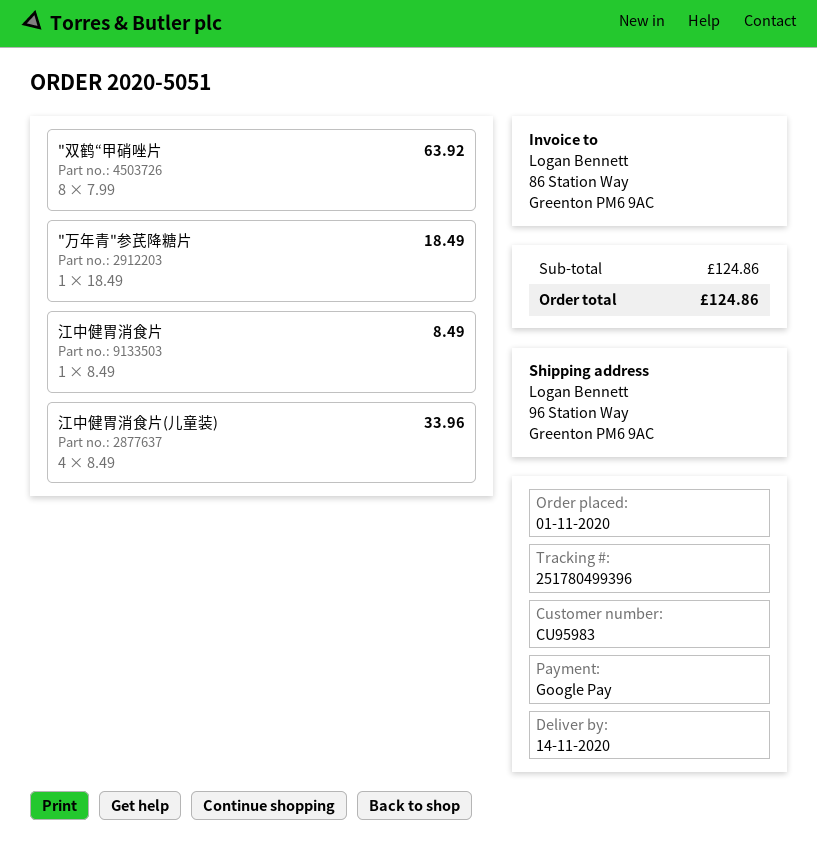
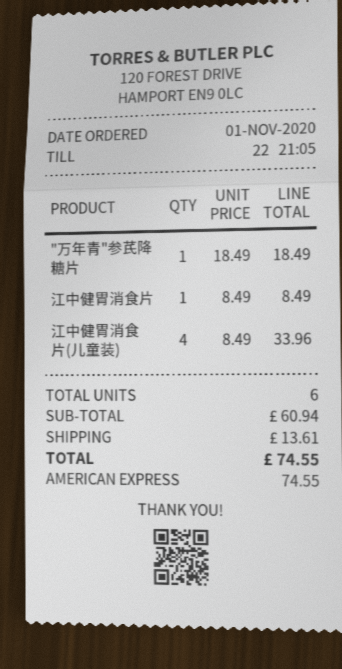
payment method: Google Pay -> American Express
"双鹤“甲硝唑片: 8 x 7.99 = 63.92 -> none
subtotal: 124.86 -> 60.94
shipping: none -> 13.61
total: 124.86 -> 74.55

